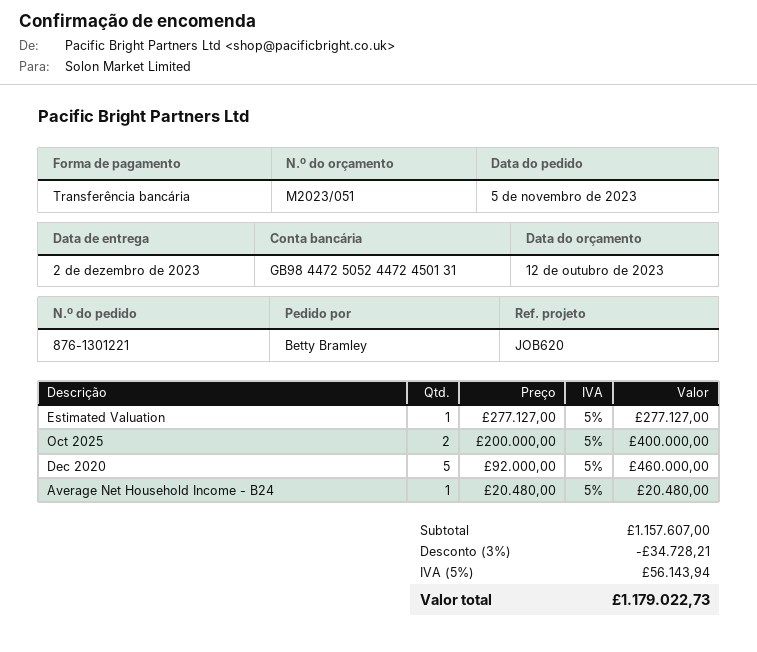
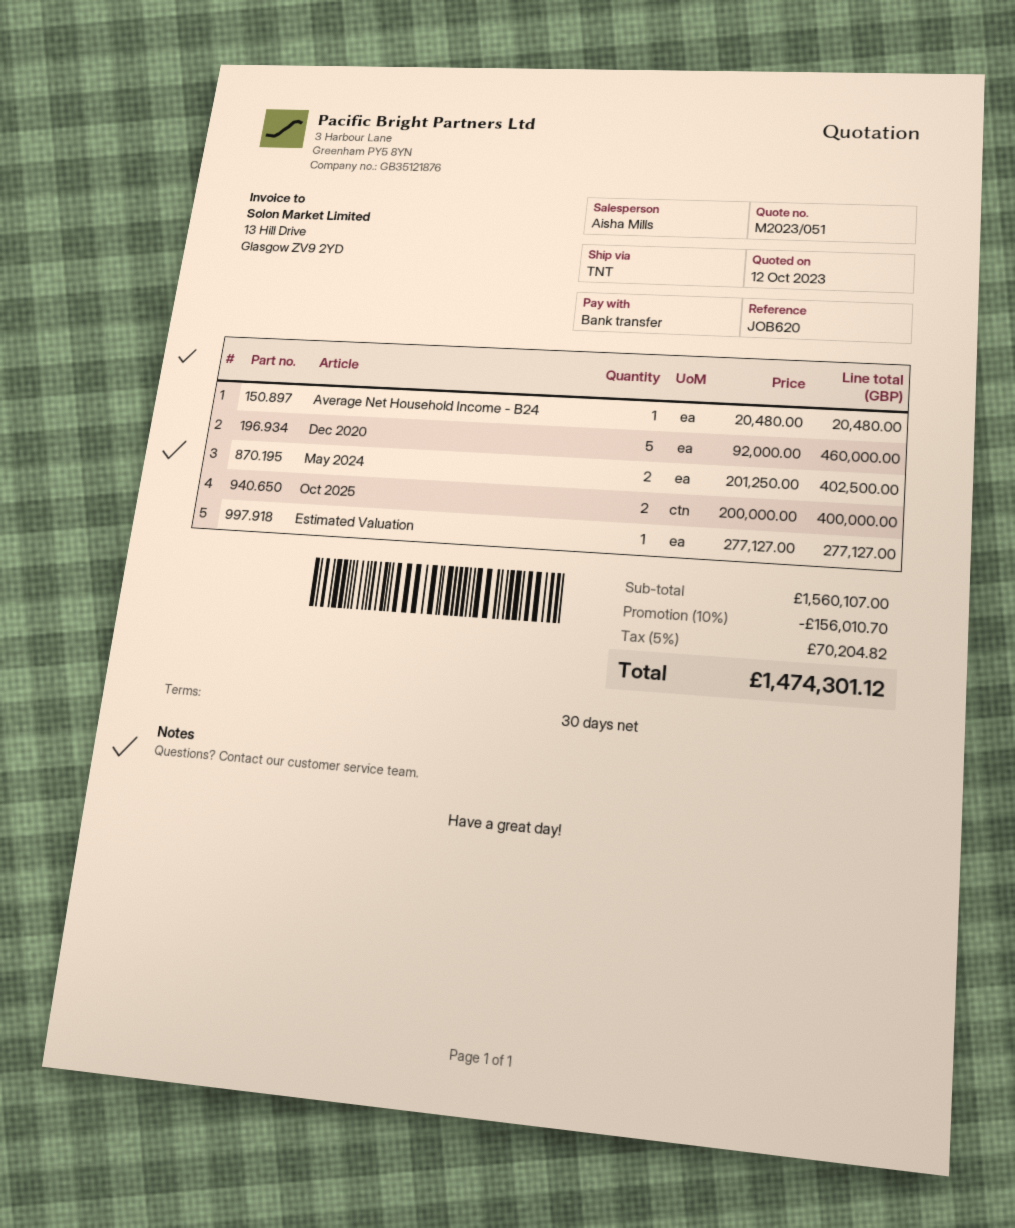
May 2024: none -> 2 x 201250.00 = 402500.00
subtotal: 1157607.00 -> 1560107.00
discount: 3% = 34728.21 -> 10% = 156010.70
tax: 5% = 56143.94 -> 5% = 70204.82
total: 1179022.73 -> 1474301.12

